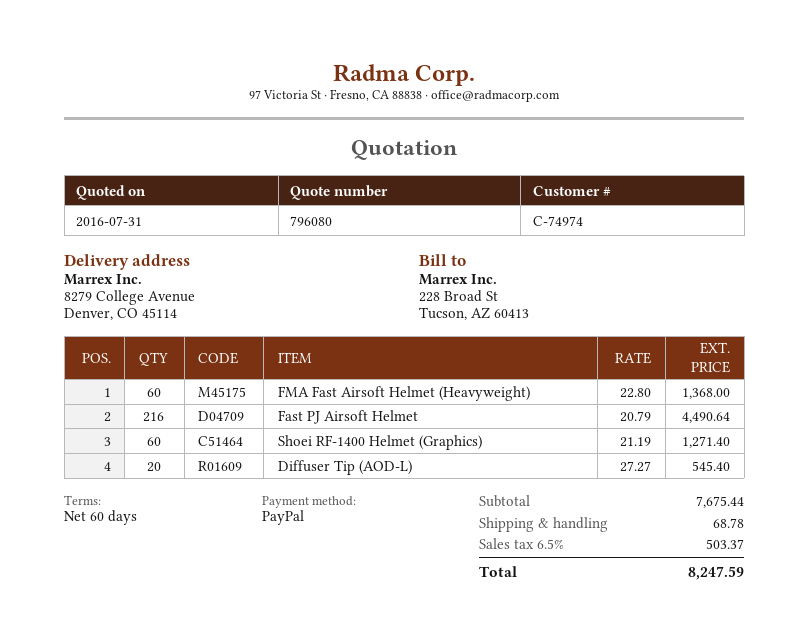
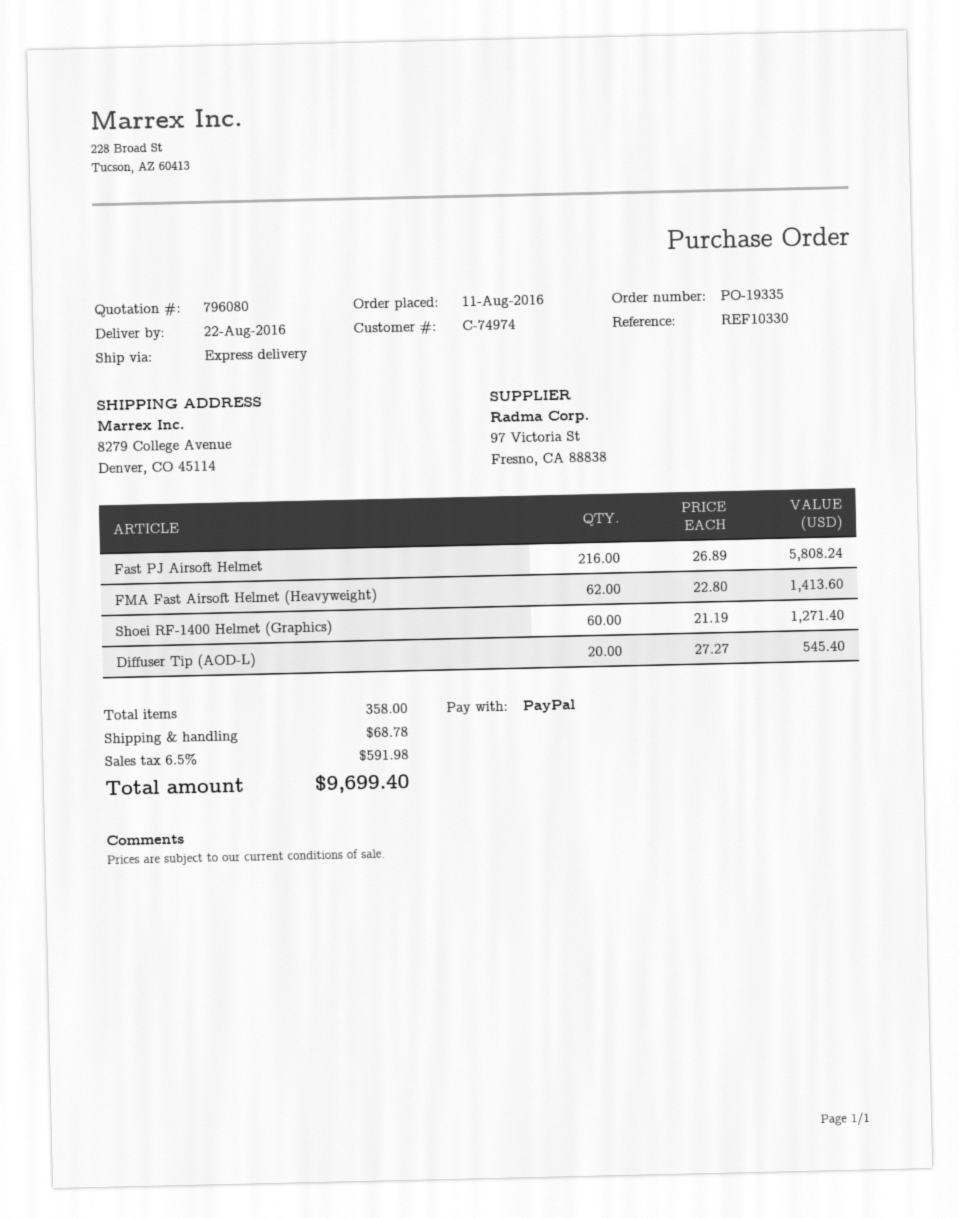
FMA Fast Airsoft Helmet (Heavyweight): 60 x 22.80 = 1368.00 -> 62 x 22.80 = 1413.60
Fast PJ Airsoft Helmet: 216 x 20.79 = 4490.64 -> 216 x 26.89 = 5808.24
tax: 6.5% = 503.37 -> 6.5% = 591.98
total: 8247.59 -> 9699.40

